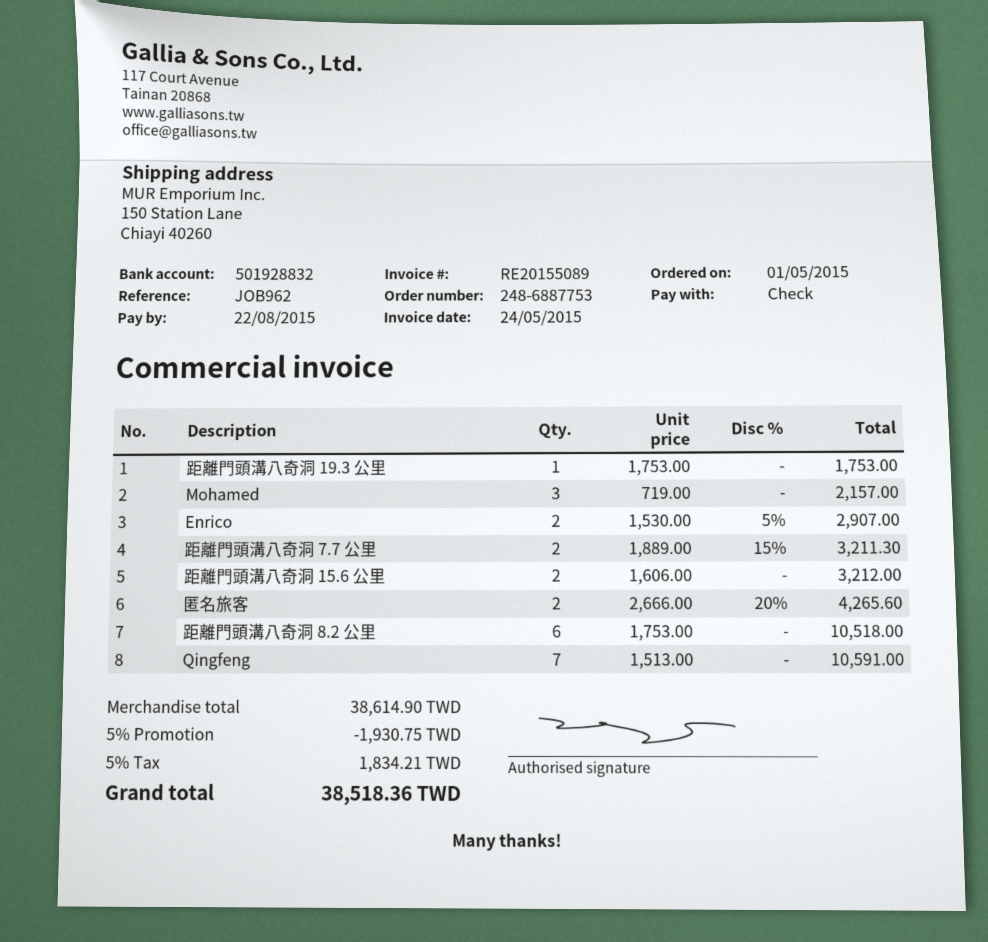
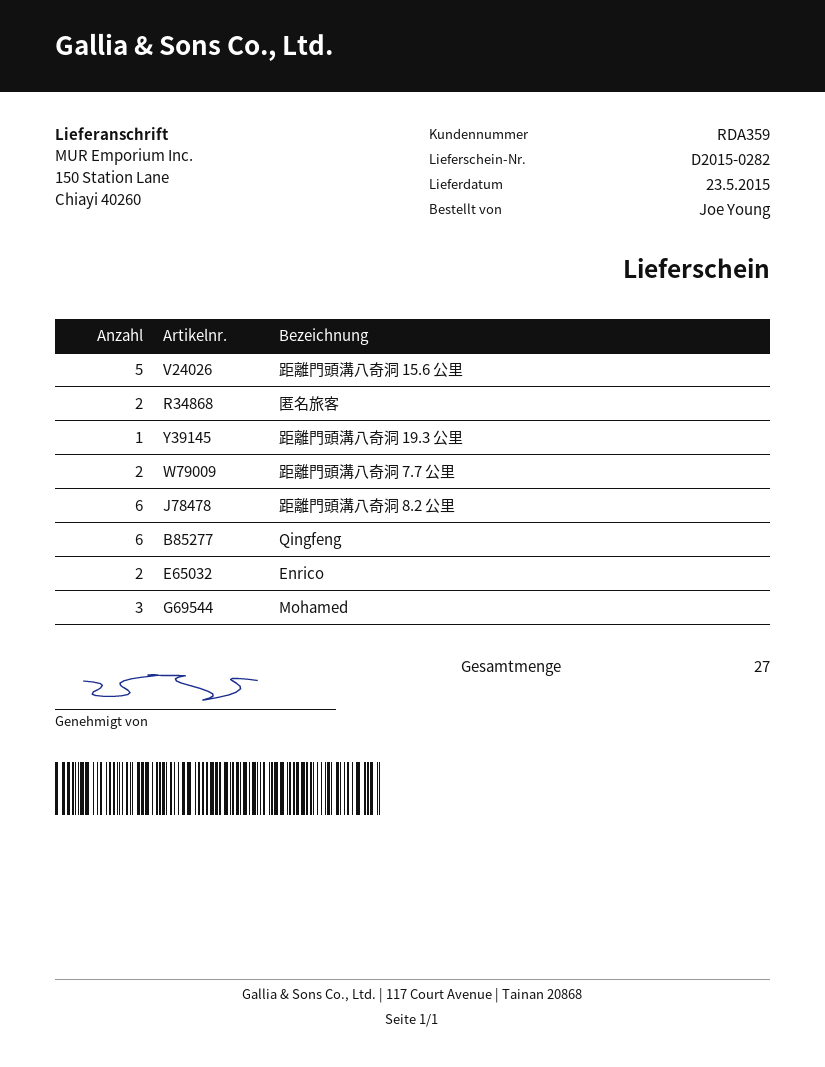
距離門頭溝八奇洞 15.6 公里: 2 -> 5
Qingfeng: 7 -> 6

